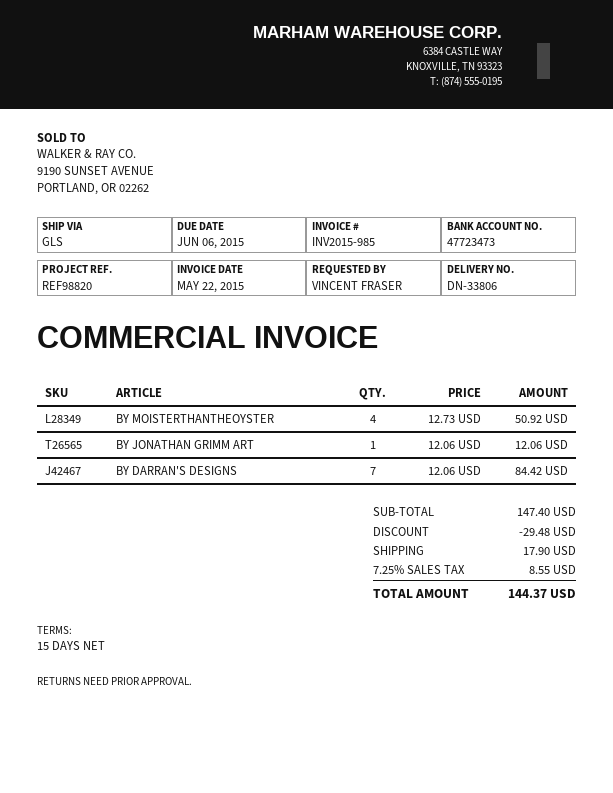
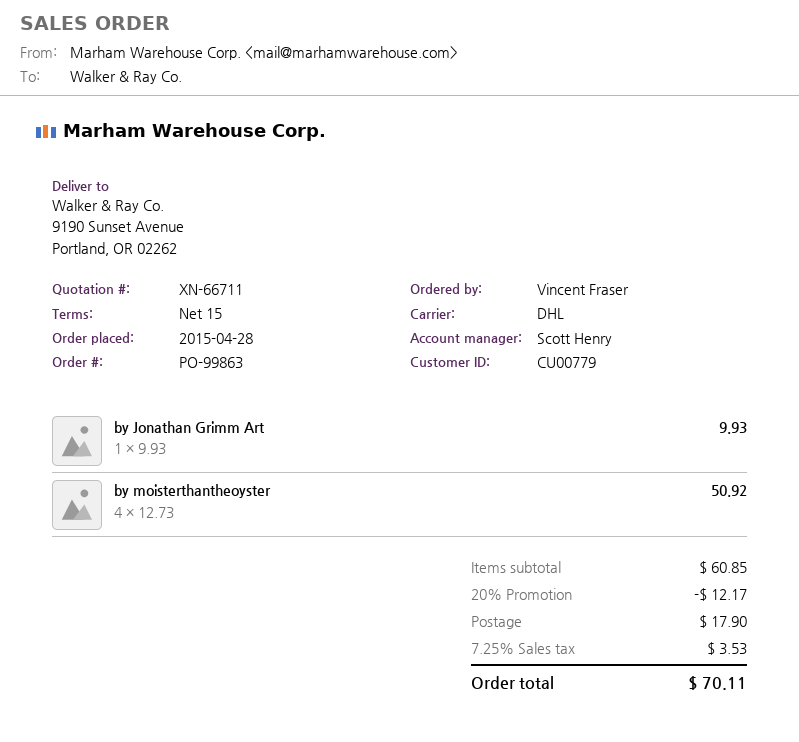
shipping method: GLS -> DHL
BY JONATHAN GRIMM ART: 1 x 12.06 = 12.06 -> 1 x 9.93 = 9.93
BY DARRAN'S DESIGNS: 7 x 12.06 = 84.42 -> none
subtotal: 147.40 -> 60.85
discount: 29.48 -> 12.17
tax: 7.25% = 8.55 -> 7.25% = 3.53
total: 144.37 -> 70.11

